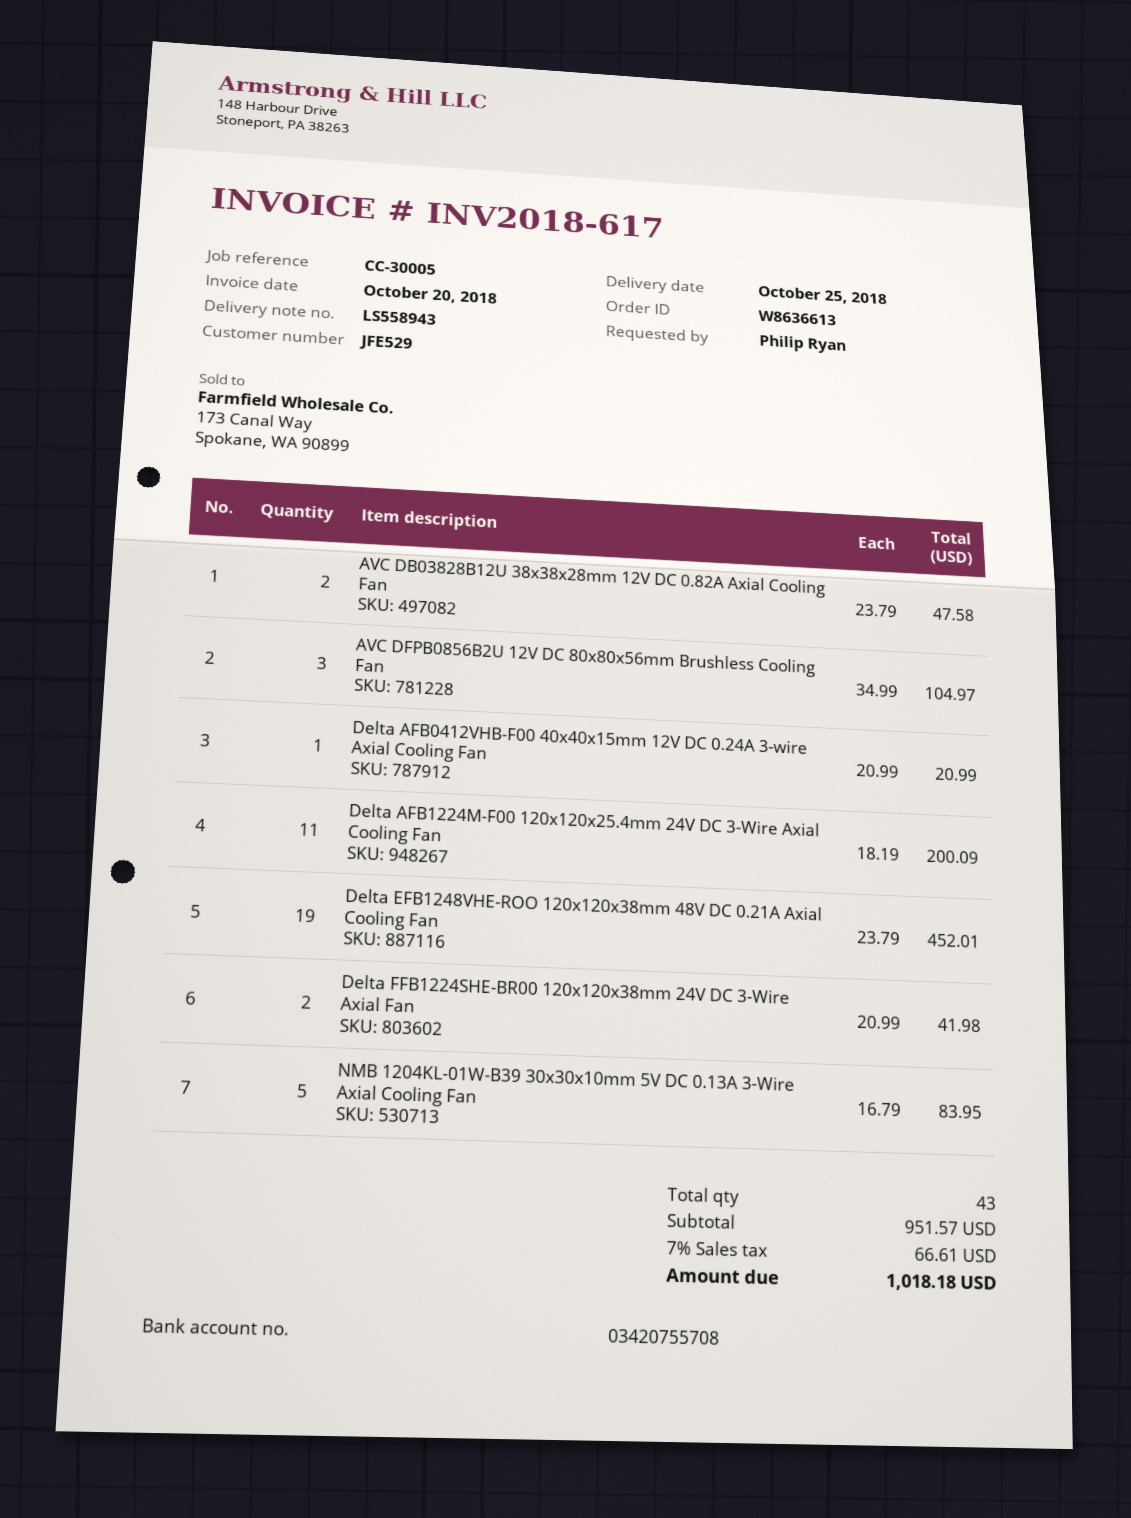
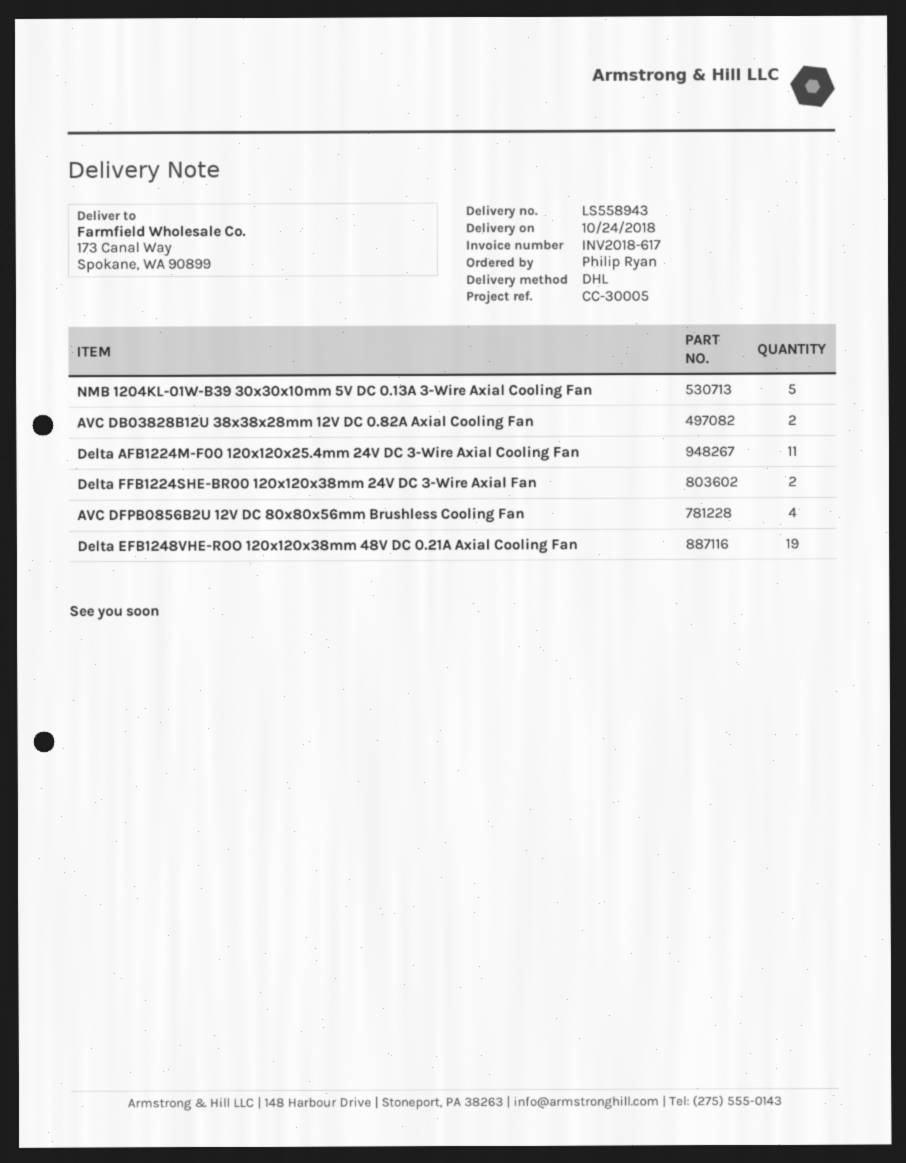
delivery date: 2018-10-25 -> 2018-10-24
AVC DFPB0856B2U 12V DC 80x80x56mm Brushless Cooling Fan: 3 -> 4
Delta AFB0412VHB-F00 40x40x15mm 12V DC 0.24A 3-wire Axial Cooling Fan: 1 -> none

